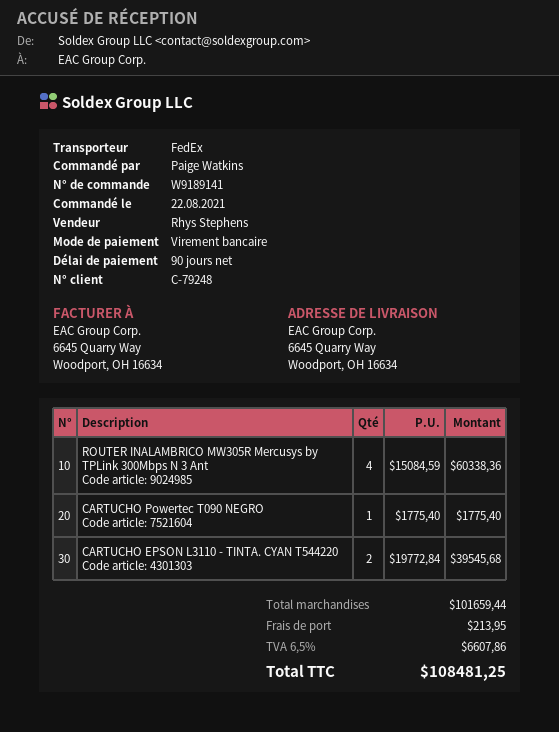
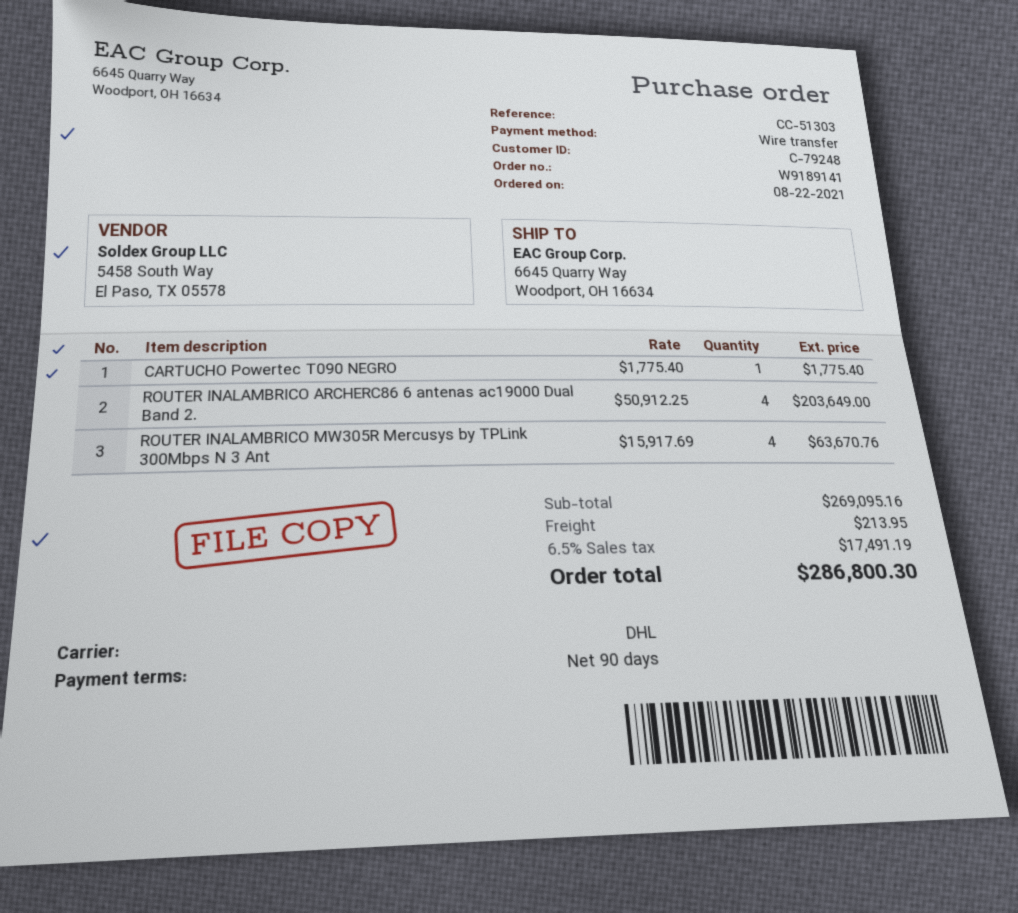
shipping method: FedEx -> DHL
ROUTER INALAMBRICO MW305R Mercusys by TPLink 300Mbps N 3 Ant: 4 x 15084.59 = 60338.36 -> 4 x 15917.69 = 63670.76
CARTUCHO EPSON L3110 - TINTA. CYAN T544220: 2 x 19772.84 = 39545.68 -> none
ROUTER INALAMBRICO ARCHERC86 6 antenas ac19000 Dual Band 2.: none -> 4 x 50912.25 = 203649.00
subtotal: 101659.44 -> 269095.16
tax: 6.5% = 6607.86 -> 6.5% = 17491.19
total: 108481.25 -> 286800.30

